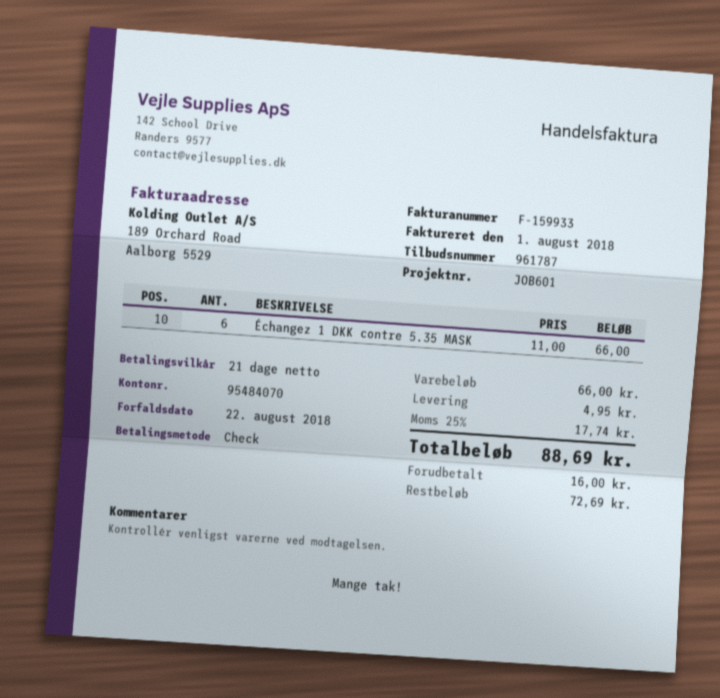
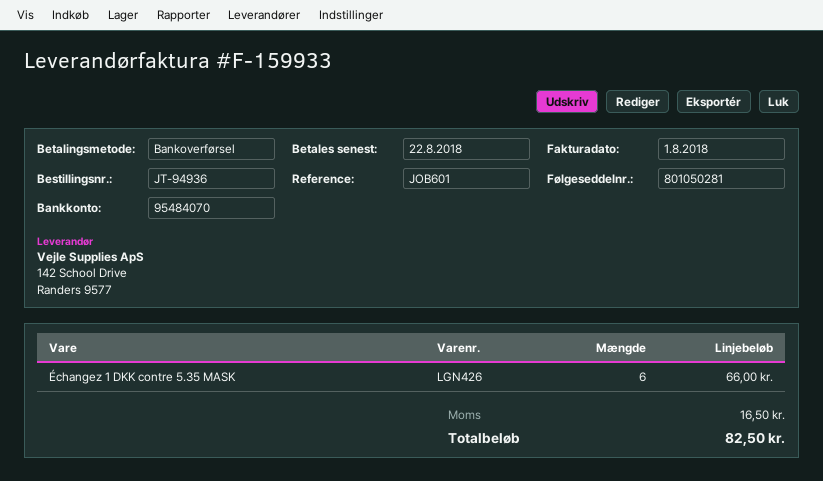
payment method: cheque -> bank transfer
shipping: 4.95 -> none
tax: 17.74 -> 16.50
total: 88.69 -> 82.50

